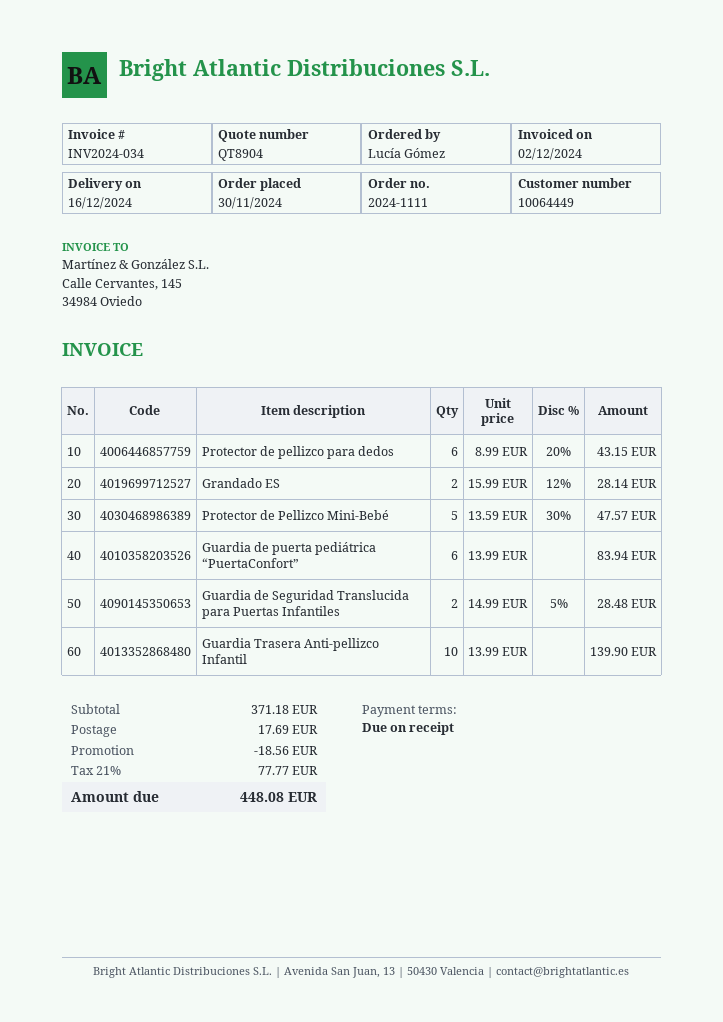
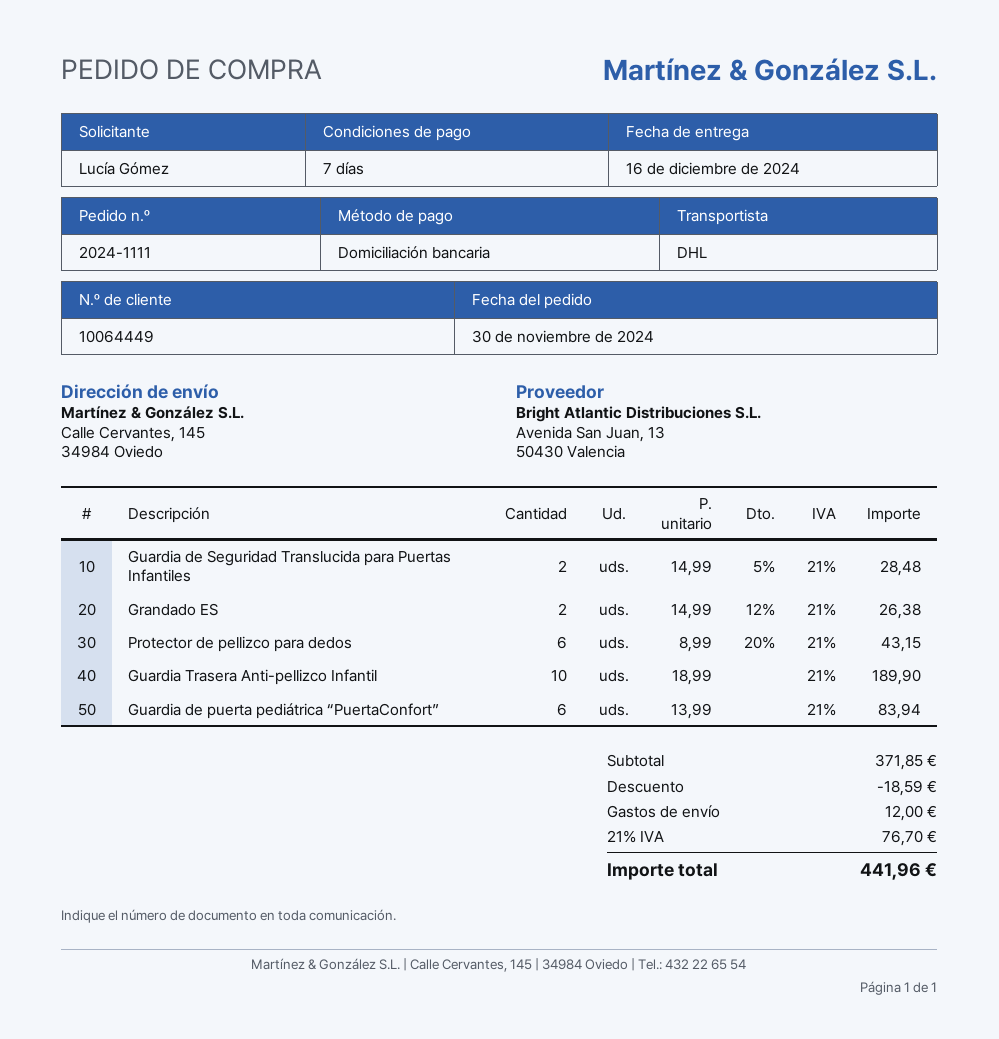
payment terms: on receipt -> 7 days
Grandado ES: 2 x 15.99 - 12% = 28.14 -> 2 x 14.99 - 12% = 26.38
Protector de Pellizco Mini‑Bebé: 5 x 13.59 - 30% = 47.57 -> none
Guardia Trasera Anti‑pellizco Infantil: 10 x 13.99 = 139.90 -> 10 x 18.99 = 189.90
subtotal: 371.18 -> 371.85
discount: 18.56 -> 18.59
shipping: 17.69 -> 12.00
tax: 21% = 77.77 -> 21% = 76.70
total: 448.08 -> 441.96

